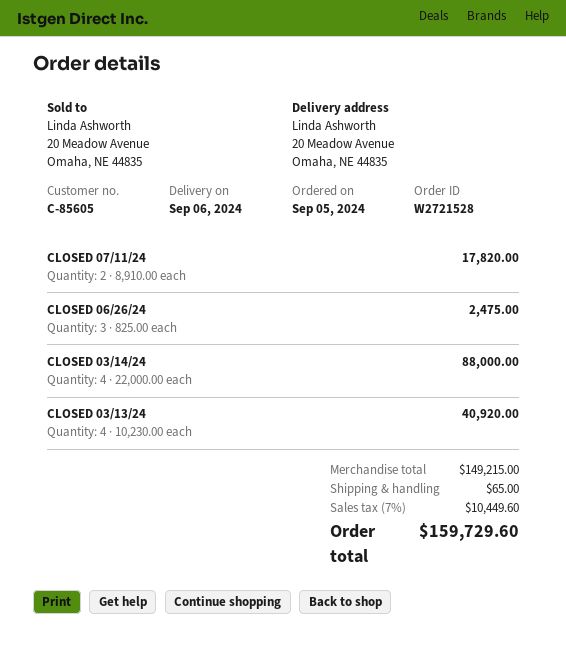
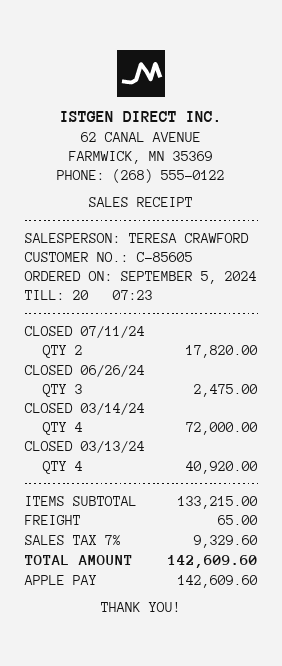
CLOSED 03/14/24: 4 for 88000.00 -> 4 for 72000.00
subtotal: 149215.00 -> 133215.00
tax: 7% = 10449.60 -> 7% = 9329.60
total: 159729.60 -> 142609.60

